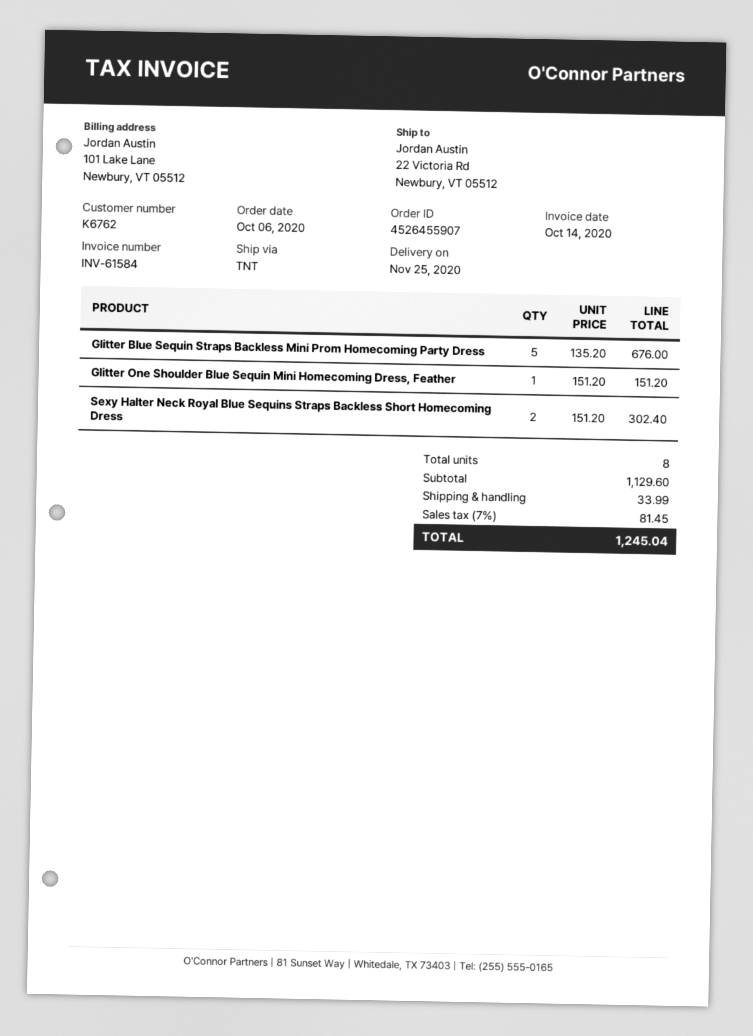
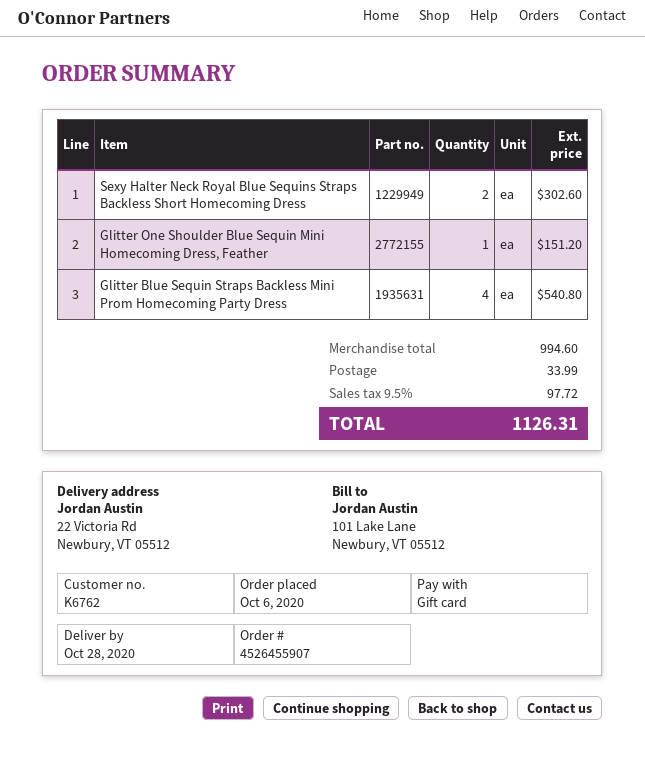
delivery date: 2020-11-25 -> 2020-10-28
Glitter Blue Sequin Straps Backless Mini Prom Homecoming Party Dress: 5 for 676.00 -> 4 for 540.80
Sexy Halter Neck Royal Blue Sequins Straps Backless Short Homecoming Dress: 2 for 302.40 -> 2 for 302.60
subtotal: 1129.60 -> 994.60
tax: 7% = 81.45 -> 9.5% = 97.72
total: 1245.04 -> 1126.31

